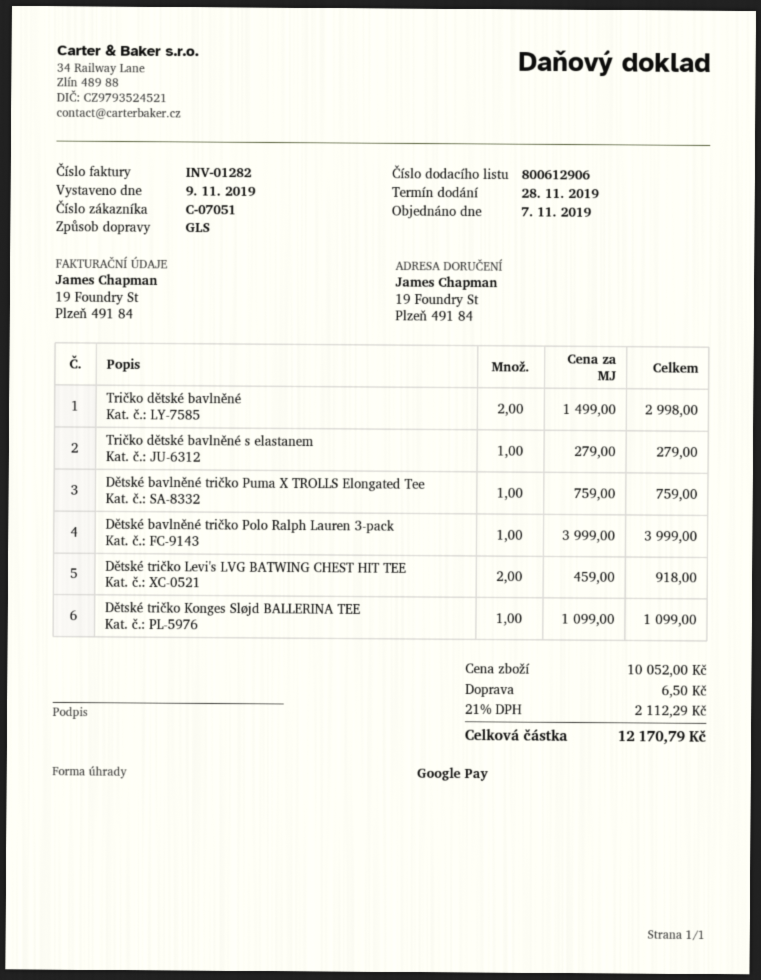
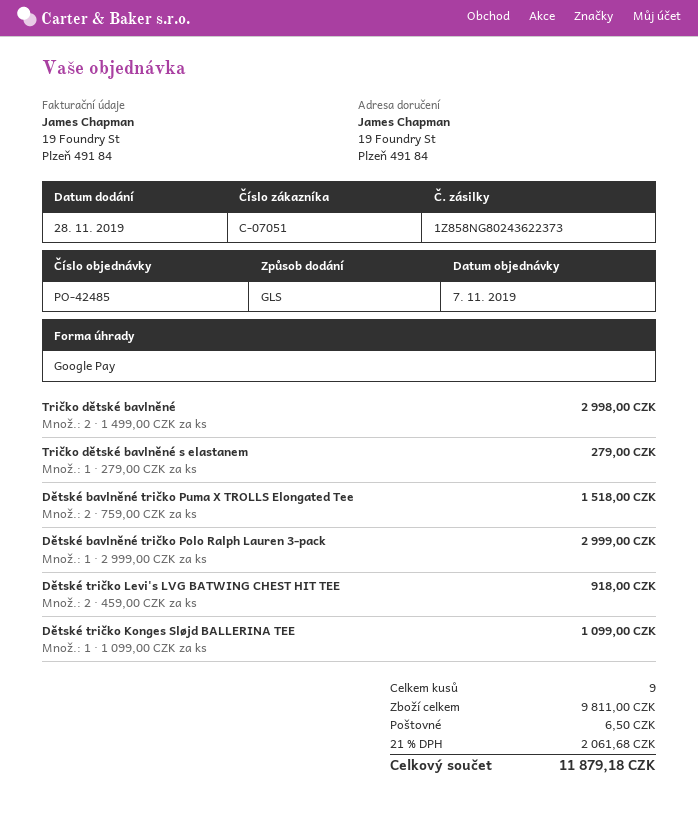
Dětské bavlněné tričko Puma X TROLLS Elongated Tee: 1 x 759.00 = 759.00 -> 2 x 759.00 = 1518.00
Dětské bavlněné tričko Polo Ralph Lauren 3-pack: 1 x 3999.00 = 3999.00 -> 1 x 2999.00 = 2999.00
subtotal: 10052.00 -> 9811.00
tax: 21% = 2112.29 -> 21% = 2061.68
total: 12170.79 -> 11879.18

